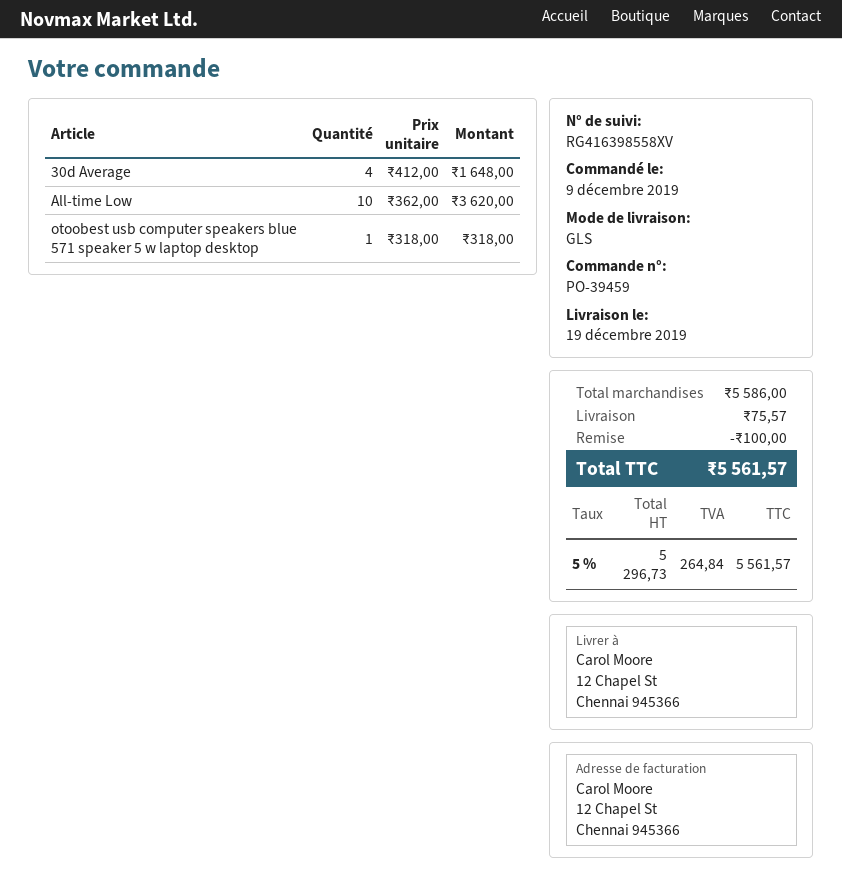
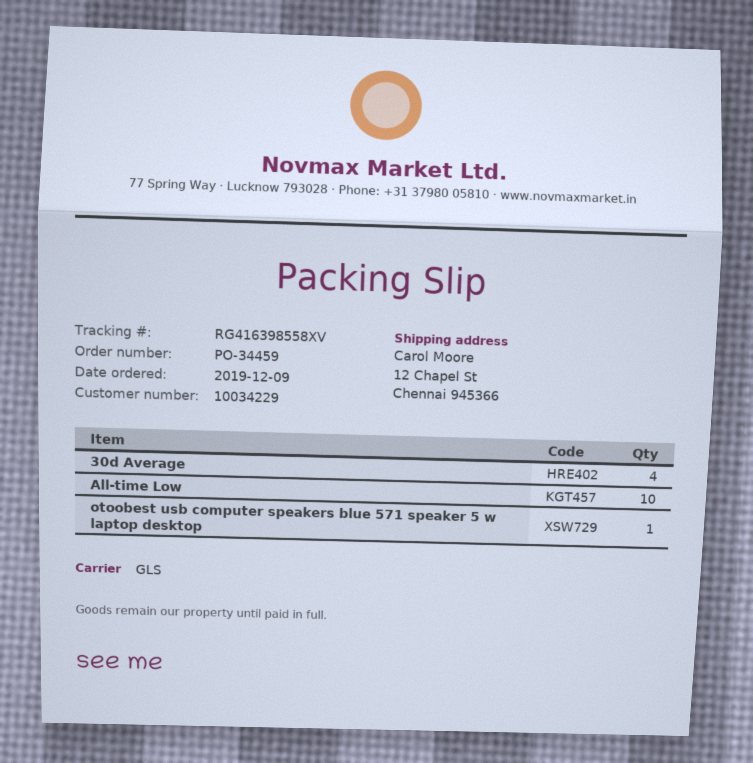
order number: PO-39459 -> PO-34459

